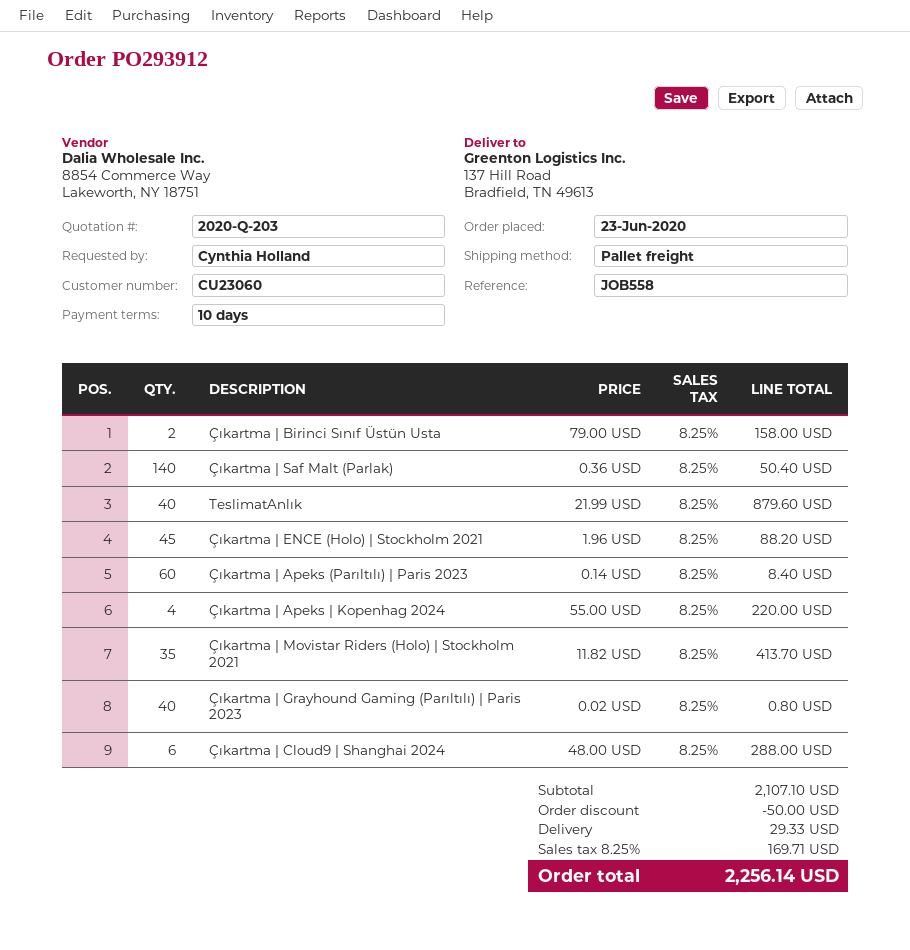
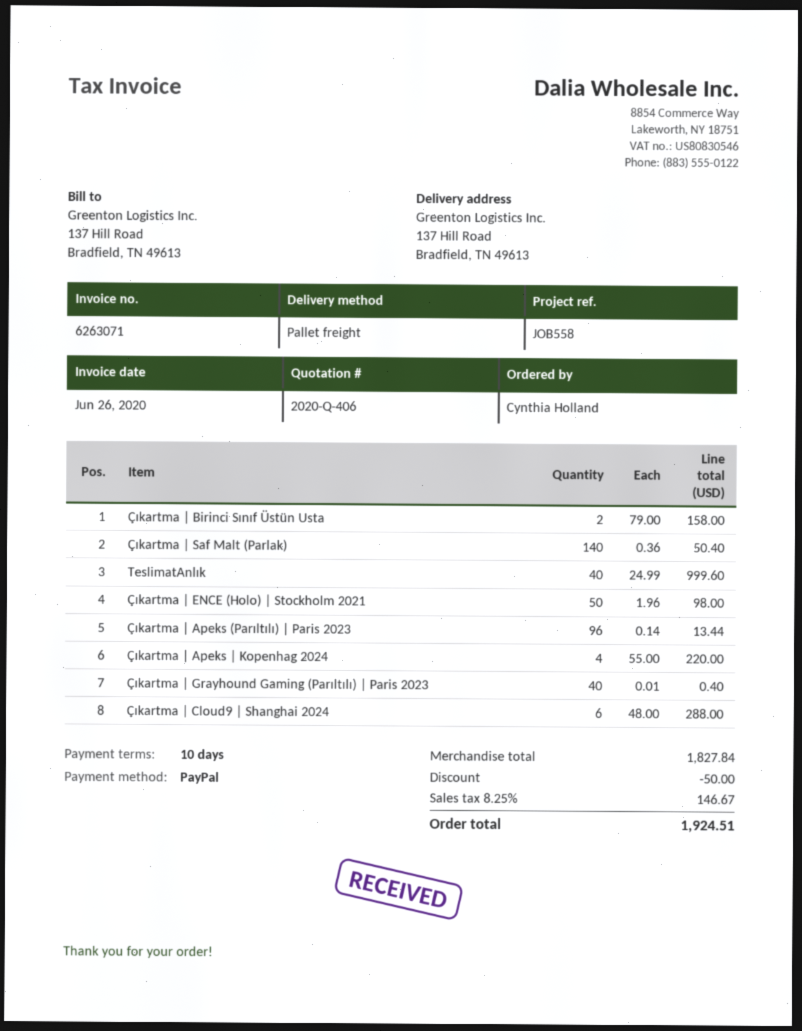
quote number: 2020-Q-203 -> 2020-Q-406
TeslimatAnlık: 40 x 21.99 = 879.60 -> 40 x 24.99 = 999.60
Çıkartma | ENCE (Holo) | Stockholm 2021: 45 x 1.96 = 88.20 -> 50 x 1.96 = 98.00
Çıkartma | Apeks (Parıltılı) | Paris 2023: 60 x 0.14 = 8.40 -> 96 x 0.14 = 13.44
Çıkartma | Movistar Riders (Holo) | Stockholm 2021: 35 x 11.82 = 413.70 -> none
Çıkartma | Grayhound Gaming (Parıltılı) | Paris 2023: 40 x 0.02 = 0.80 -> 40 x 0.01 = 0.40
subtotal: 2107.10 -> 1827.84
shipping: 29.33 -> none
tax: 8.25% = 169.71 -> 8.25% = 146.67
total: 2256.14 -> 1924.51

